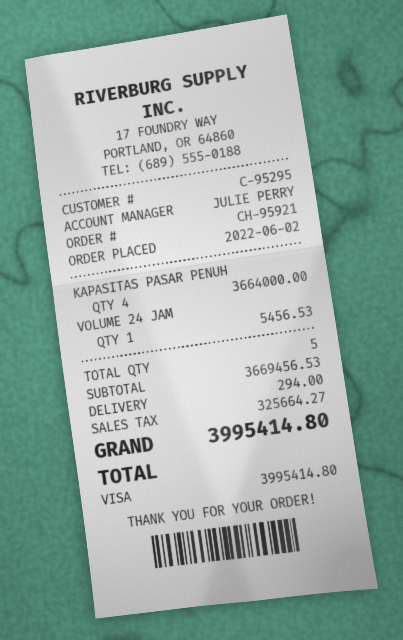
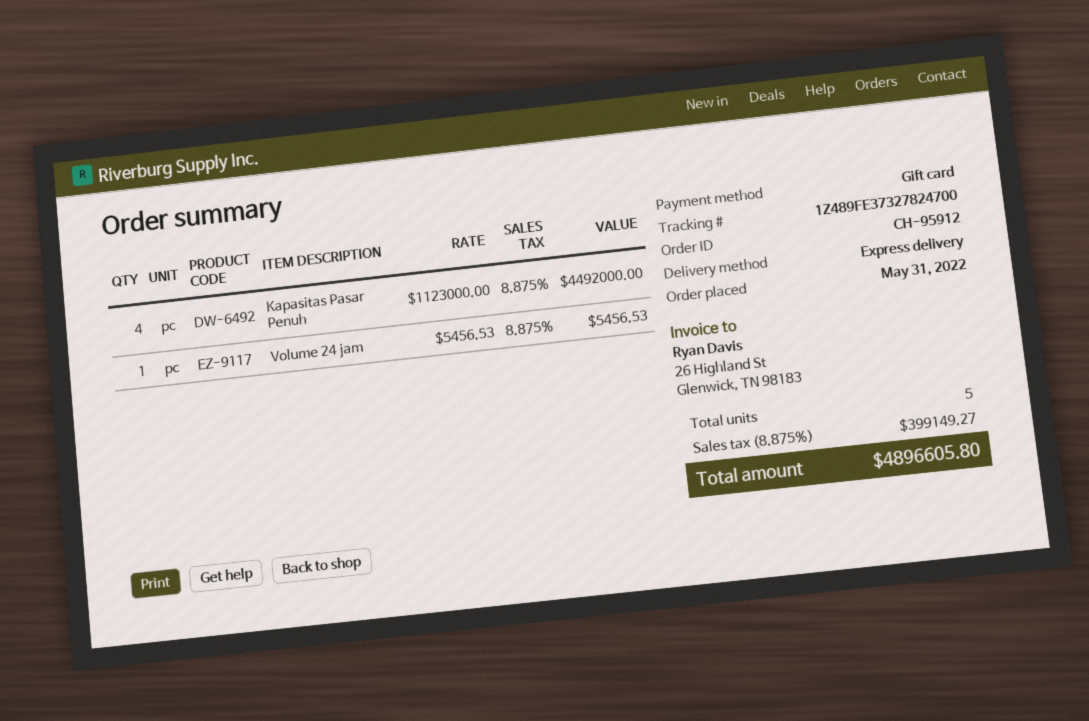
order number: CH-95921 -> CH-95912
order date: 2022-06-02 -> 2022-05-31
payment method: Visa -> gift card
KAPASITAS PASAR PENUH: 4 for 3664000.00 -> 4 for 4492000.00
shipping: 294.00 -> none
tax: 325664.27 -> 399149.27
total: 3995414.80 -> 4896605.80

